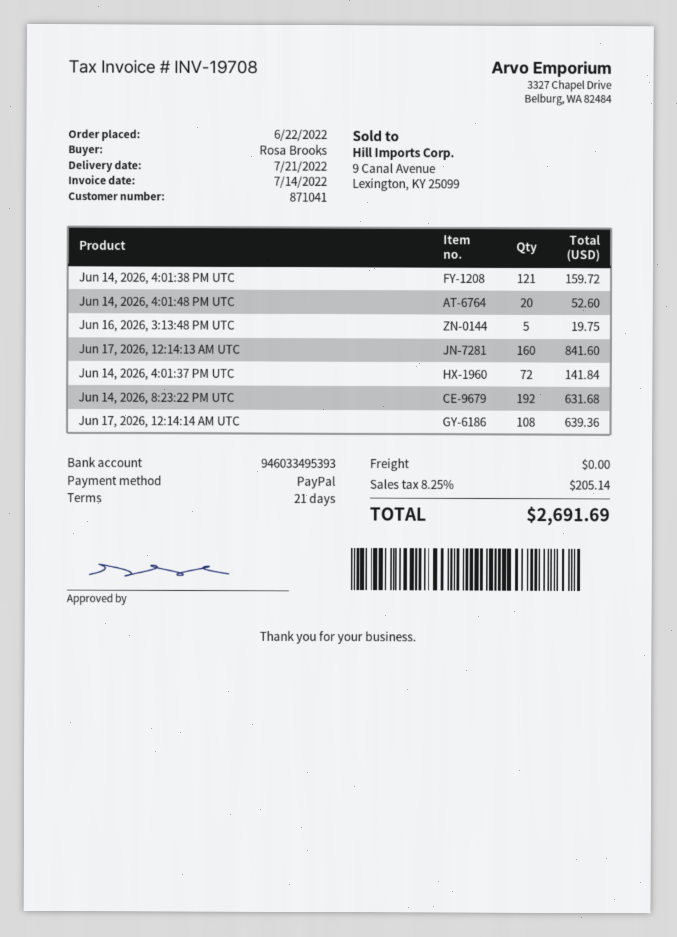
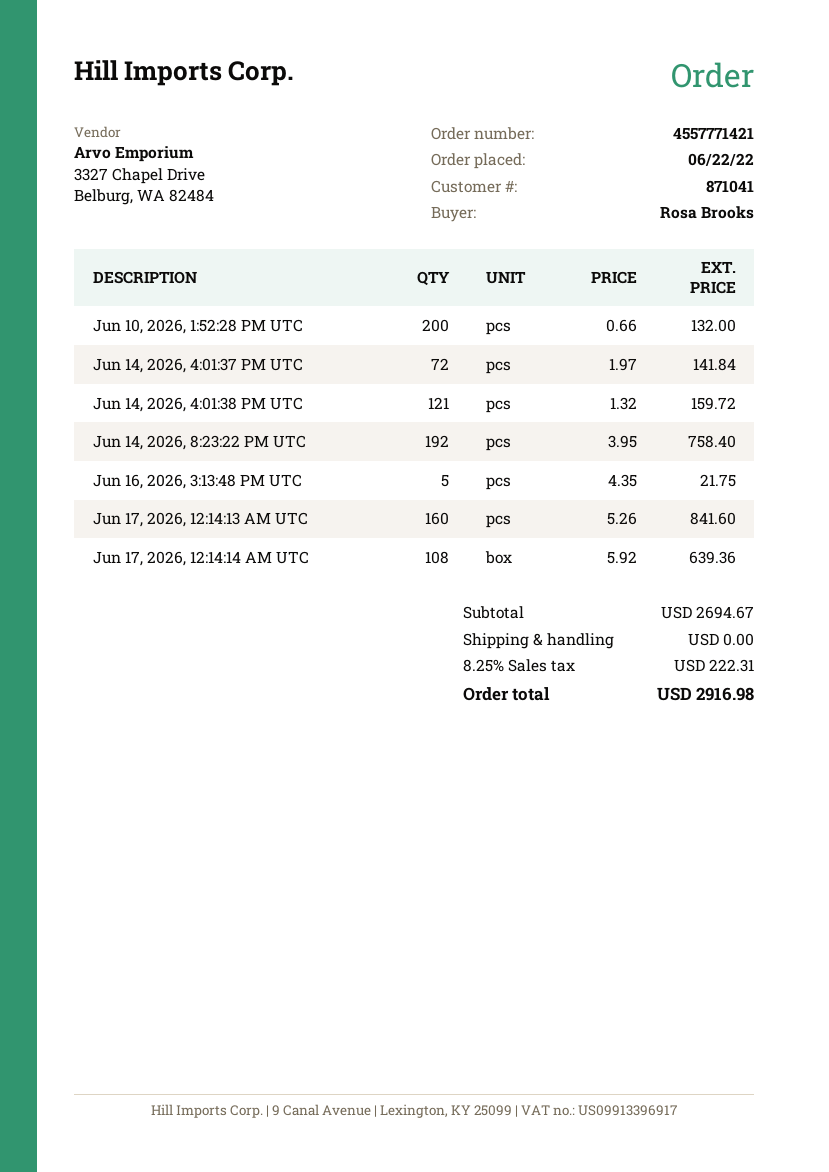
Jun 14, 2026, 4:01:48 PM UTC: 20 for 52.60 -> none
Jun 16, 2026, 3:13:48 PM UTC: 5 for 19.75 -> 5 for 21.75
Jun 14, 2026, 8:23:22 PM UTC: 192 for 631.68 -> 192 for 758.40
Jun 10, 2026, 1:52:28 PM UTC: none -> 200 for 132.00
tax: 8.25% = 205.14 -> 8.25% = 222.31
total: 2691.69 -> 2916.98

